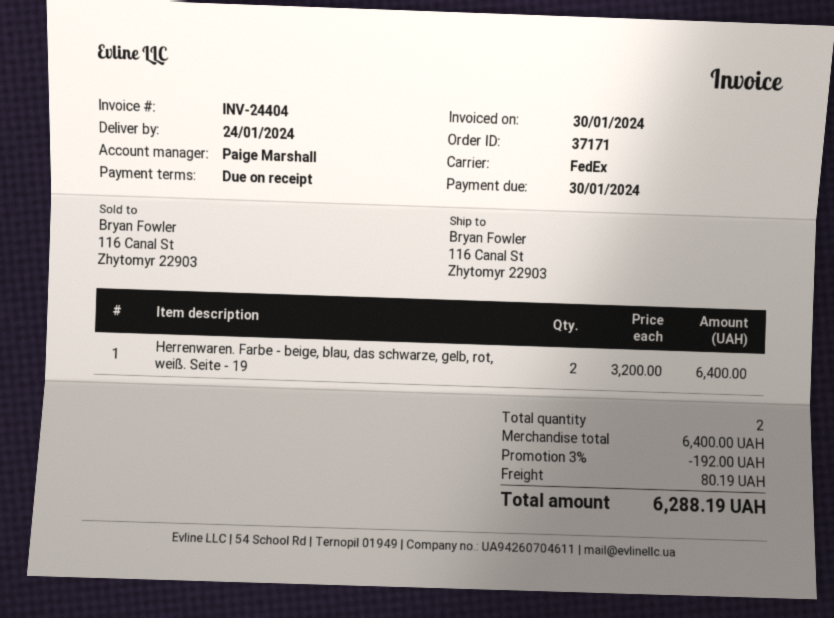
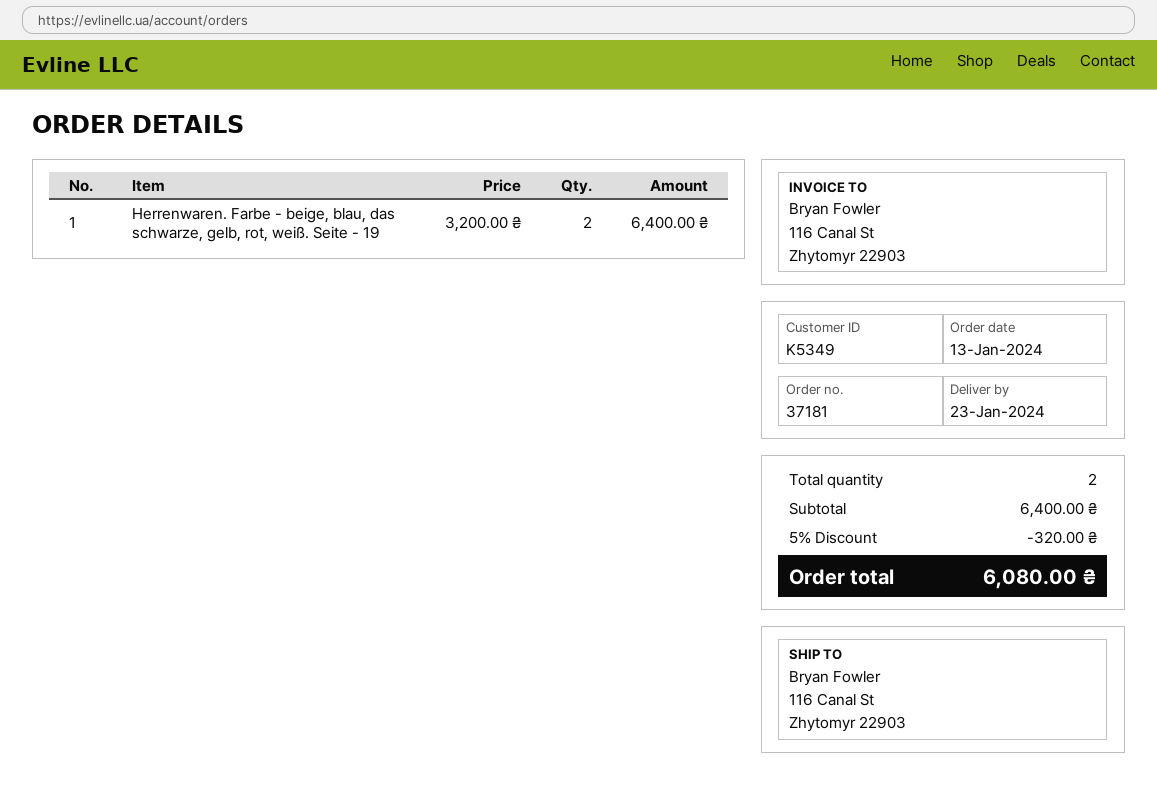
order number: 37171 -> 37181
delivery date: 2024-01-24 -> 2024-01-23
discount: 3% = 192.00 -> 5% = 320.00
shipping: 80.19 -> none
total: 6288.19 -> 6080.00

